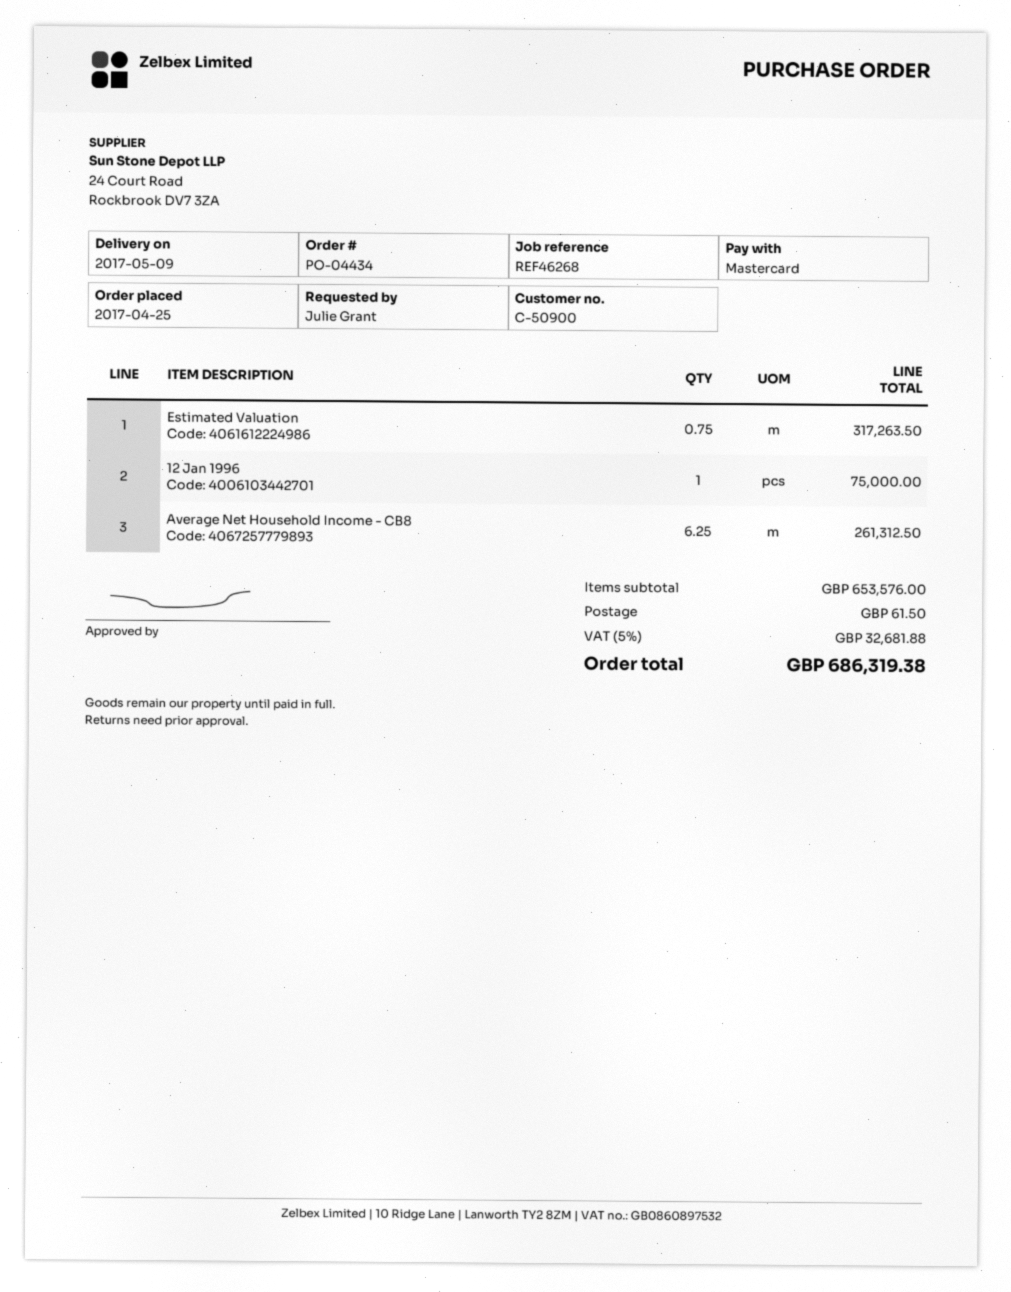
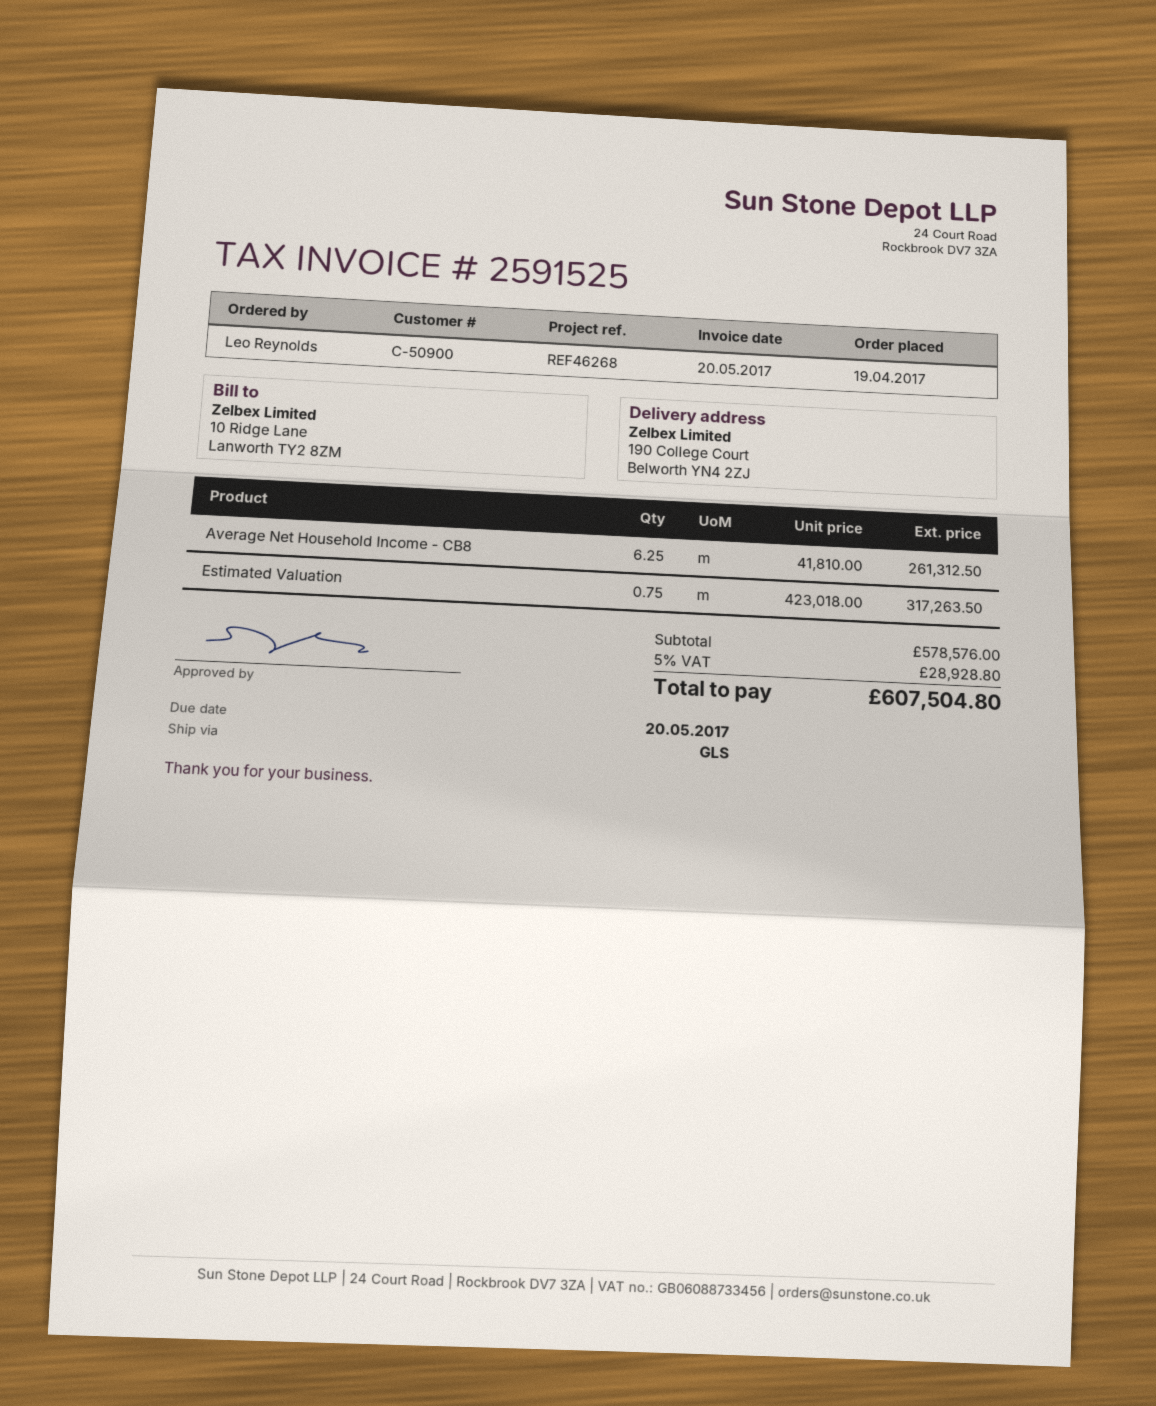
order date: 2017-04-25 -> 2017-04-19
ordered by: Julie Grant -> Leo Reynolds
12 Jan 1996: 1 for 75000.00 -> none
subtotal: 653576.00 -> 578576.00
shipping: 61.50 -> none
tax: 5% = 32681.88 -> 5% = 28928.80
total: 686319.38 -> 607504.80

